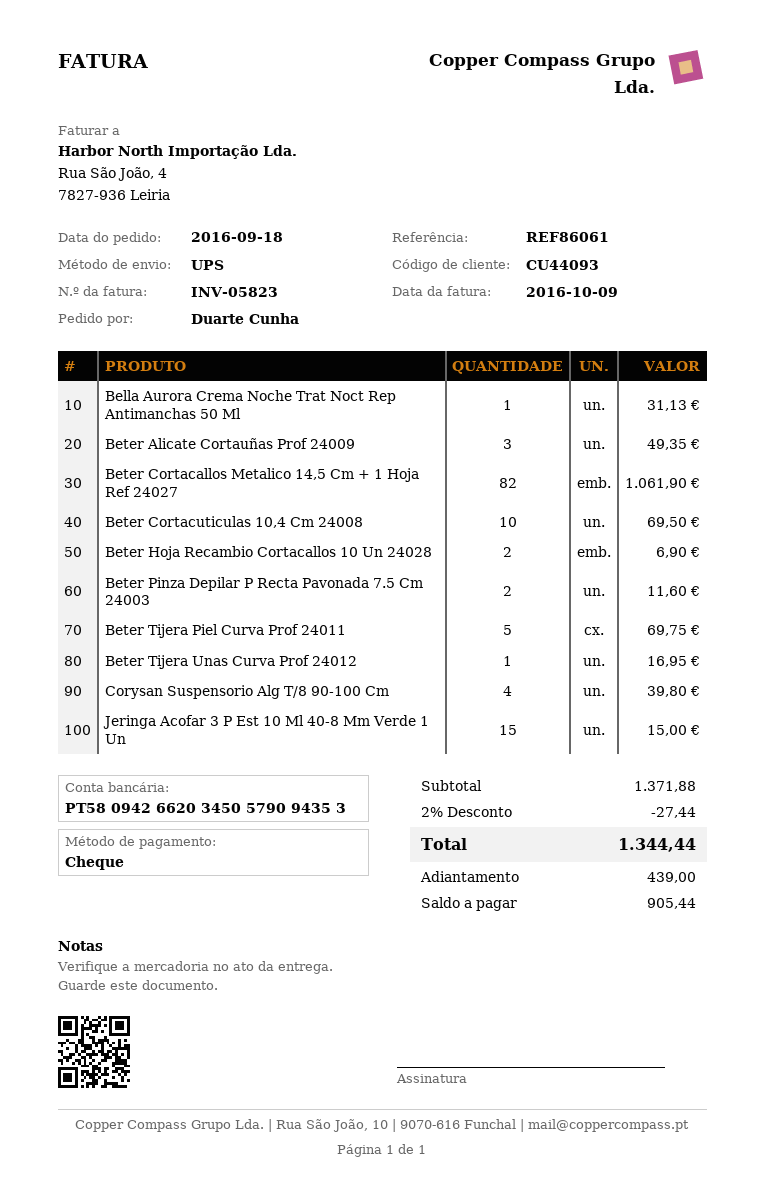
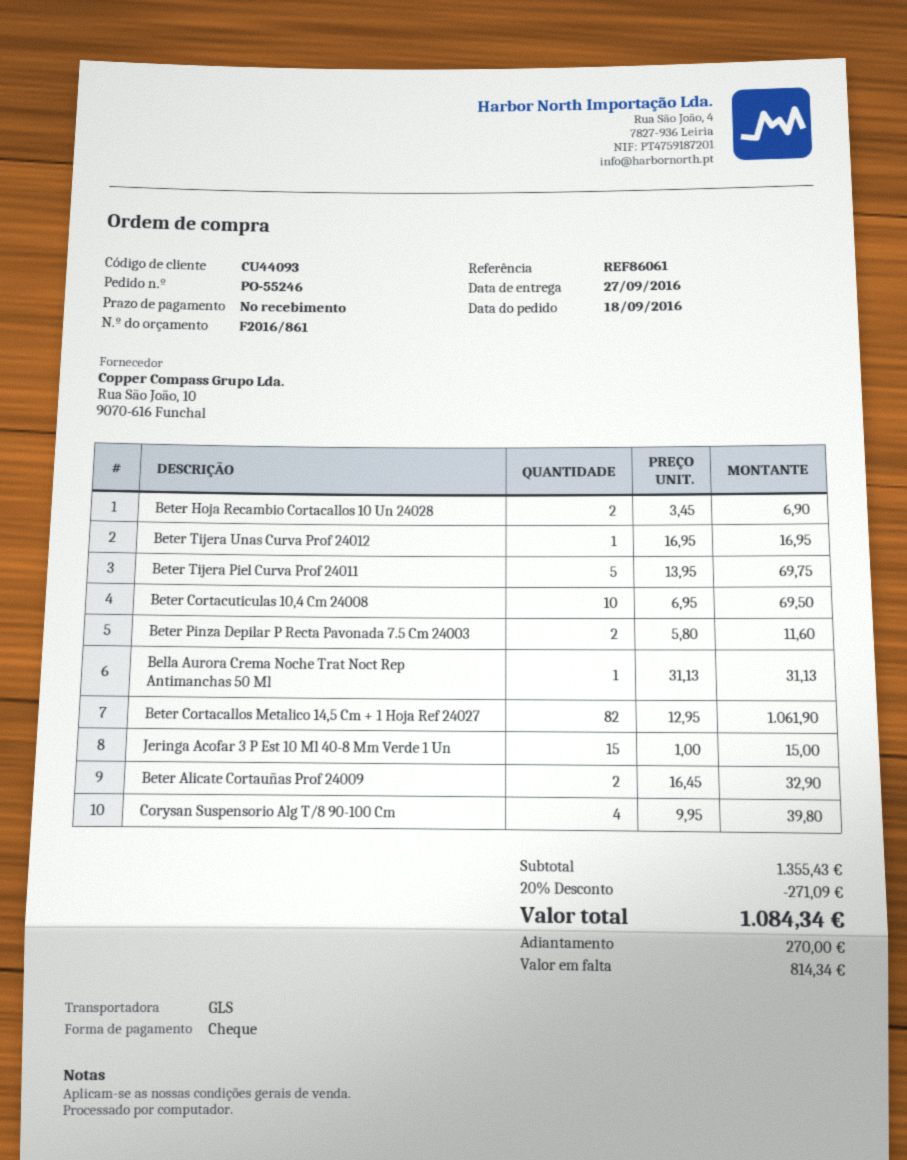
shipping method: UPS -> GLS
Beter Alicate Cortauñas Prof 24009: 3 for 49.35 -> 2 for 32.90
subtotal: 1371.88 -> 1355.43
discount: 2% = 27.44 -> 20% = 271.09
total: 1344.44 -> 1084.34
deposit: 439.00 -> 270.00
balance: 905.44 -> 814.34

